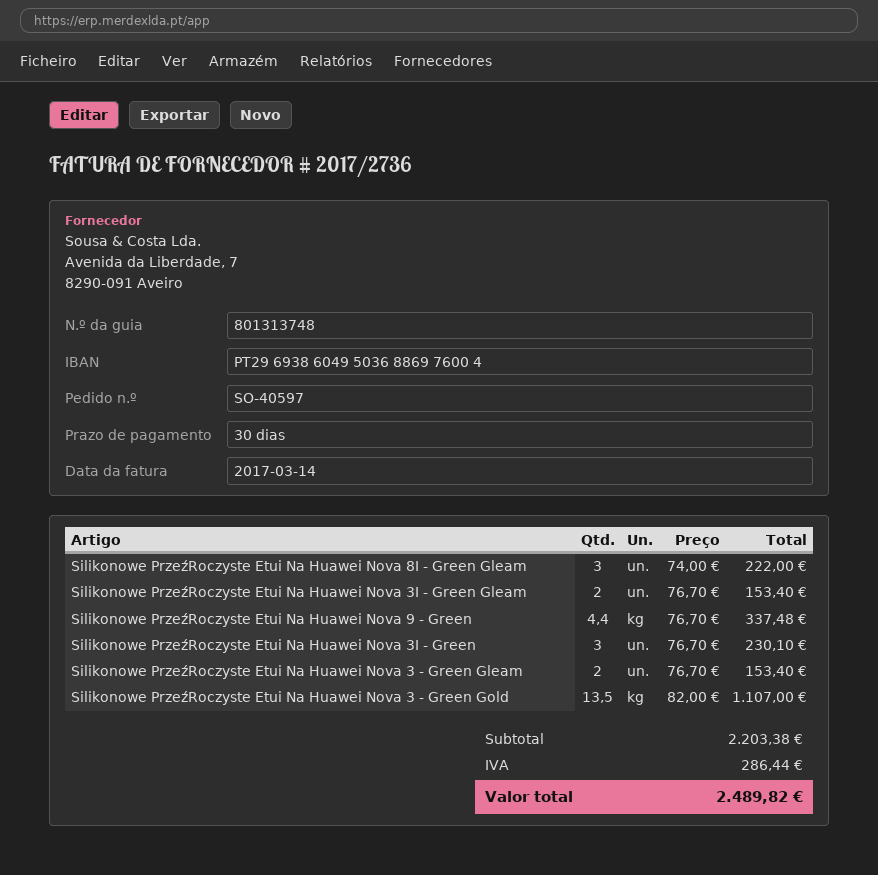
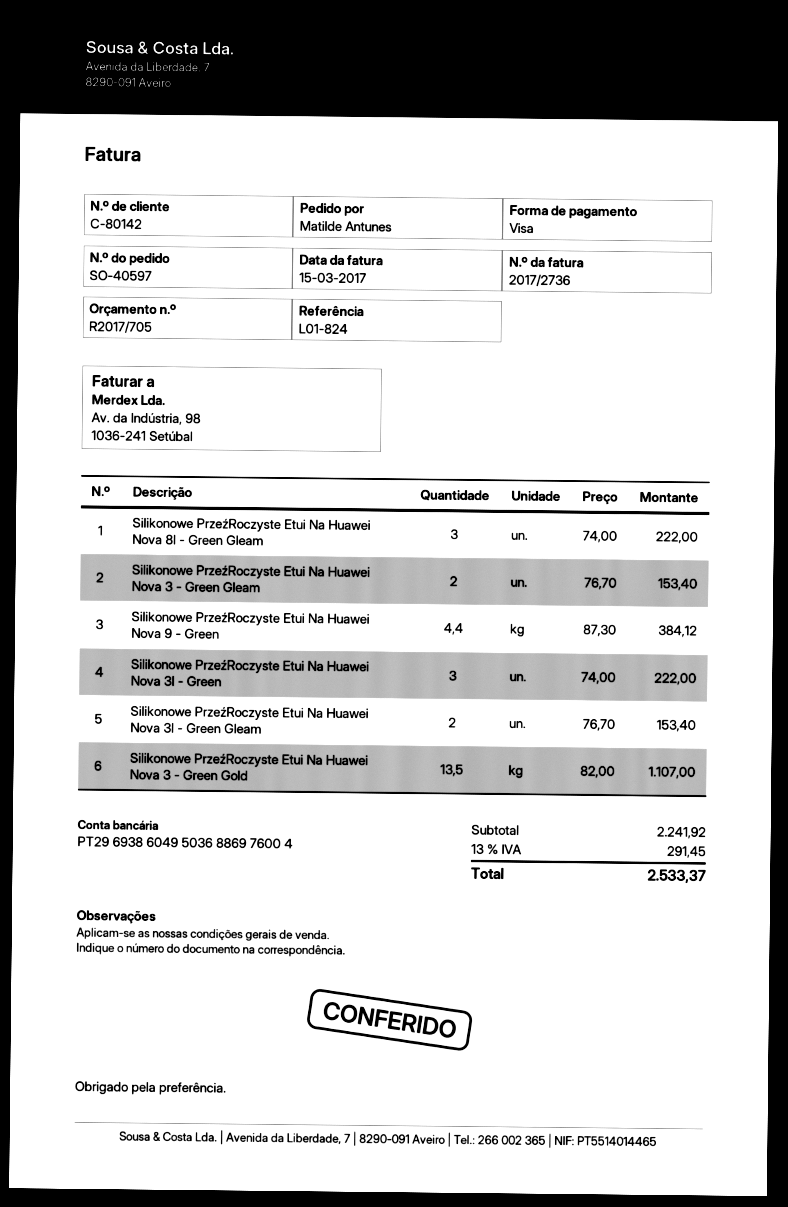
invoice date: 2017-03-14 -> 2017-03-15
Silikonowe PrzeźRoczyste Etui Na Huawei Nova 9 - Green: 4.4 x 76.70 = 337.48 -> 4.4 x 87.30 = 384.12
Silikonowe PrzeźRoczyste Etui Na Huawei Nova 3I - Green: 3 x 76.70 = 230.10 -> 3 x 74.00 = 222.00
subtotal: 2203.38 -> 2241.92
tax: 286.44 -> 291.45
total: 2489.82 -> 2533.37

